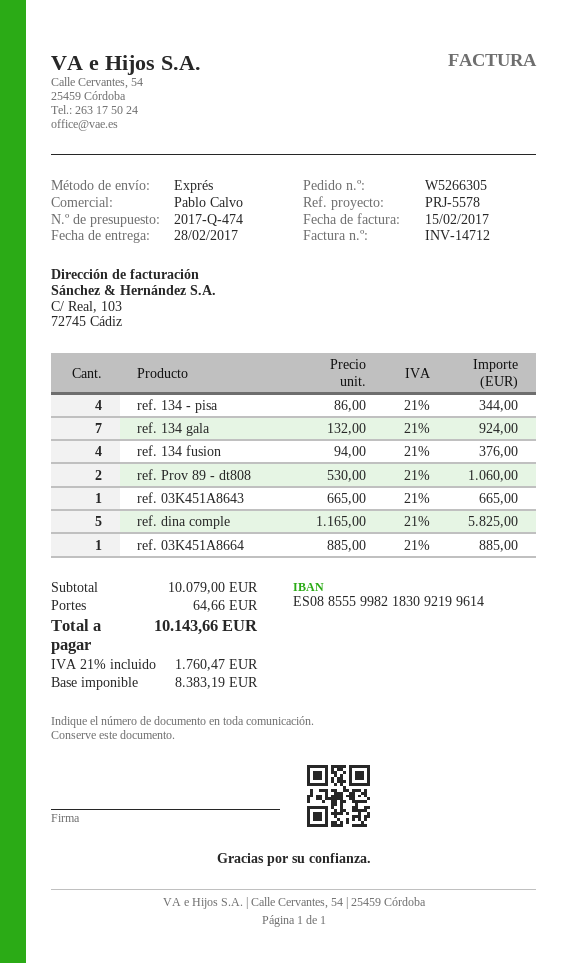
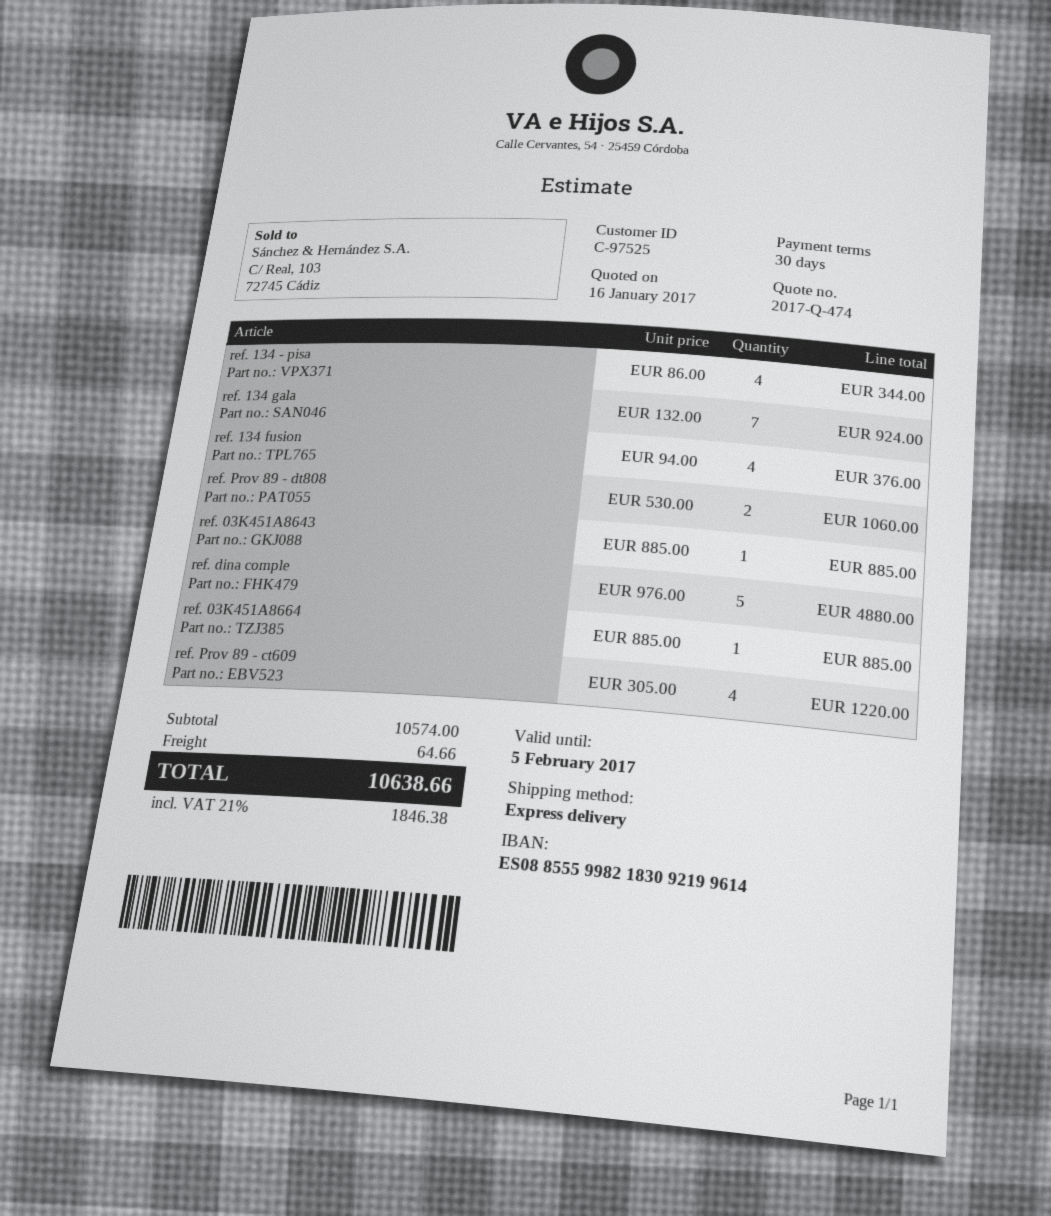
ref. 03K451A8643: 1 x 665.00 = 665.00 -> 1 x 885.00 = 885.00
ref. dina comple: 5 x 1165.00 = 5825.00 -> 5 x 976.00 = 4880.00
ref. Prov 89 - ct609: none -> 4 x 305.00 = 1220.00
subtotal: 10079.00 -> 10574.00
tax: 21% = 1760.47 -> 21% = 1846.38
total: 10143.66 -> 10638.66

